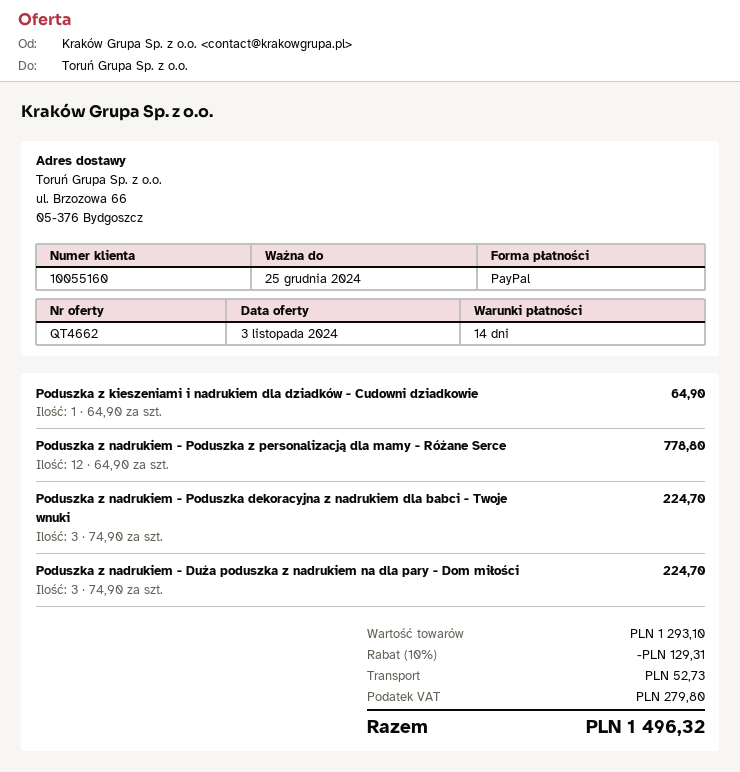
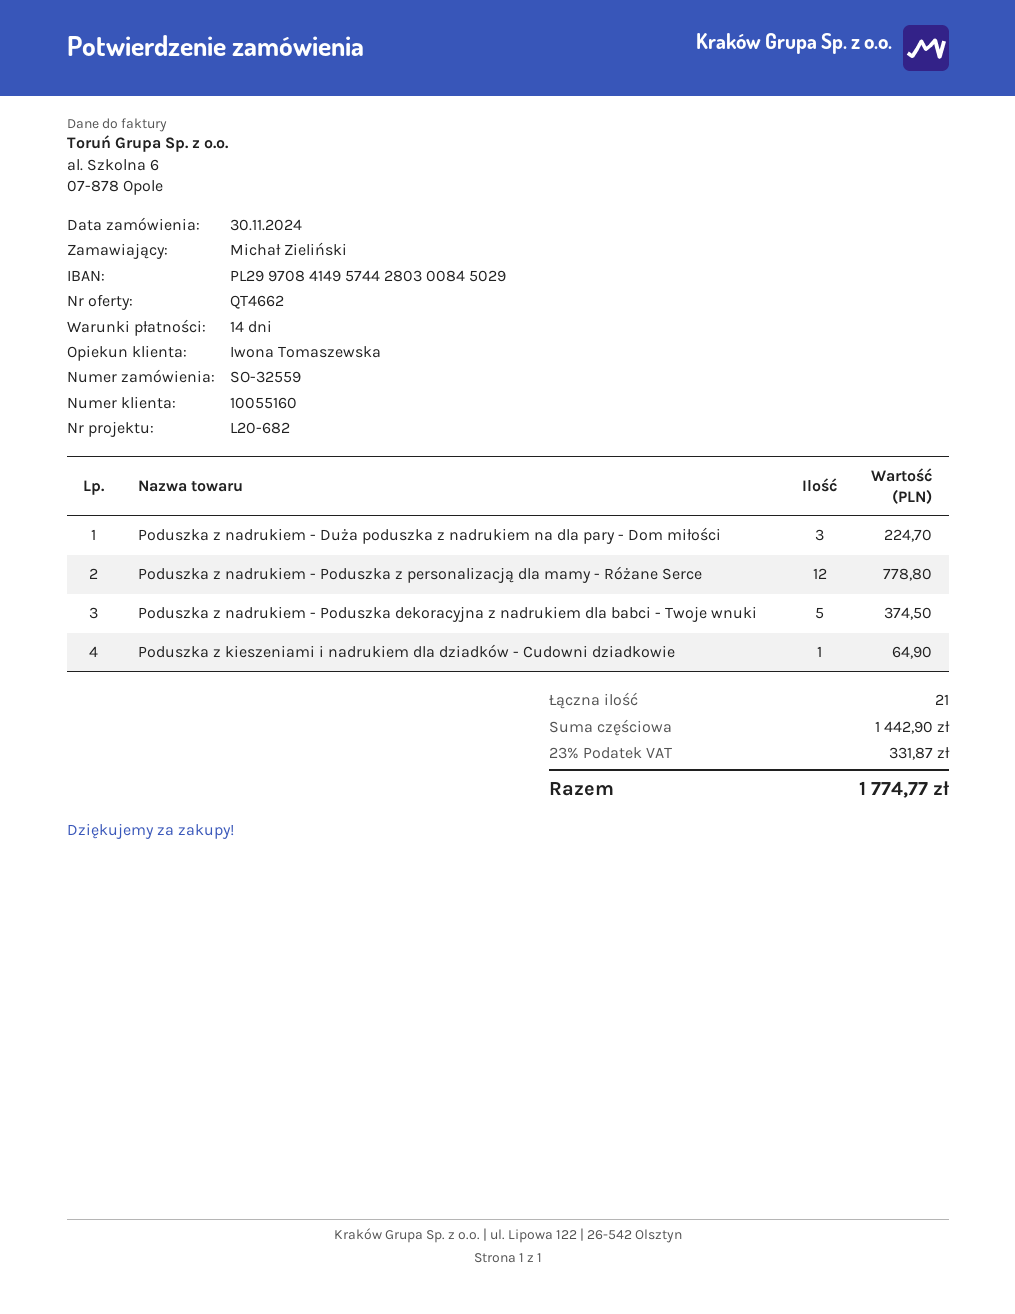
Poduszka z nadrukiem - Poduszka dekoracyjna z nadrukiem dla babci - Twoje wnuki: 3 for 224.70 -> 5 for 374.50
subtotal: 1293.10 -> 1442.90
discount: 10% = 129.31 -> none
shipping: 52.73 -> none
tax: 279.80 -> 331.87
total: 1496.32 -> 1774.77

